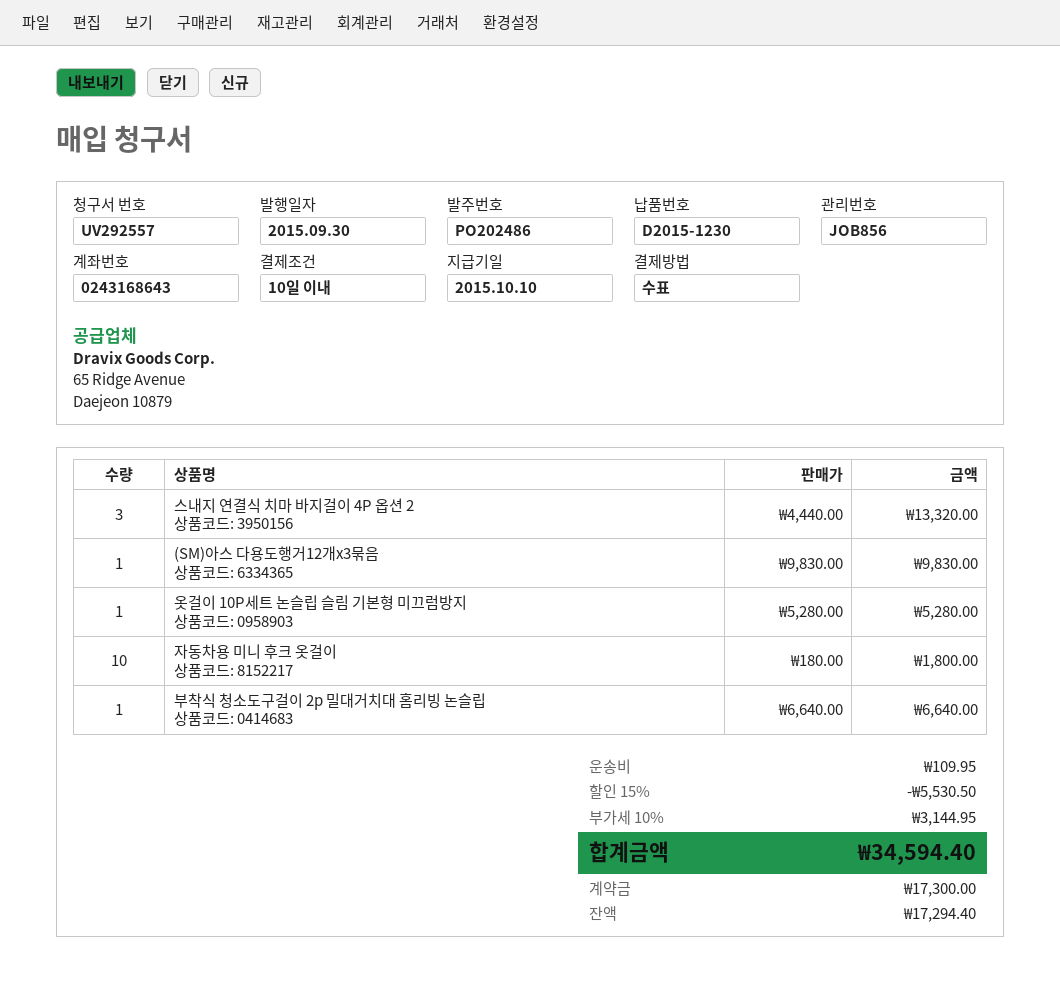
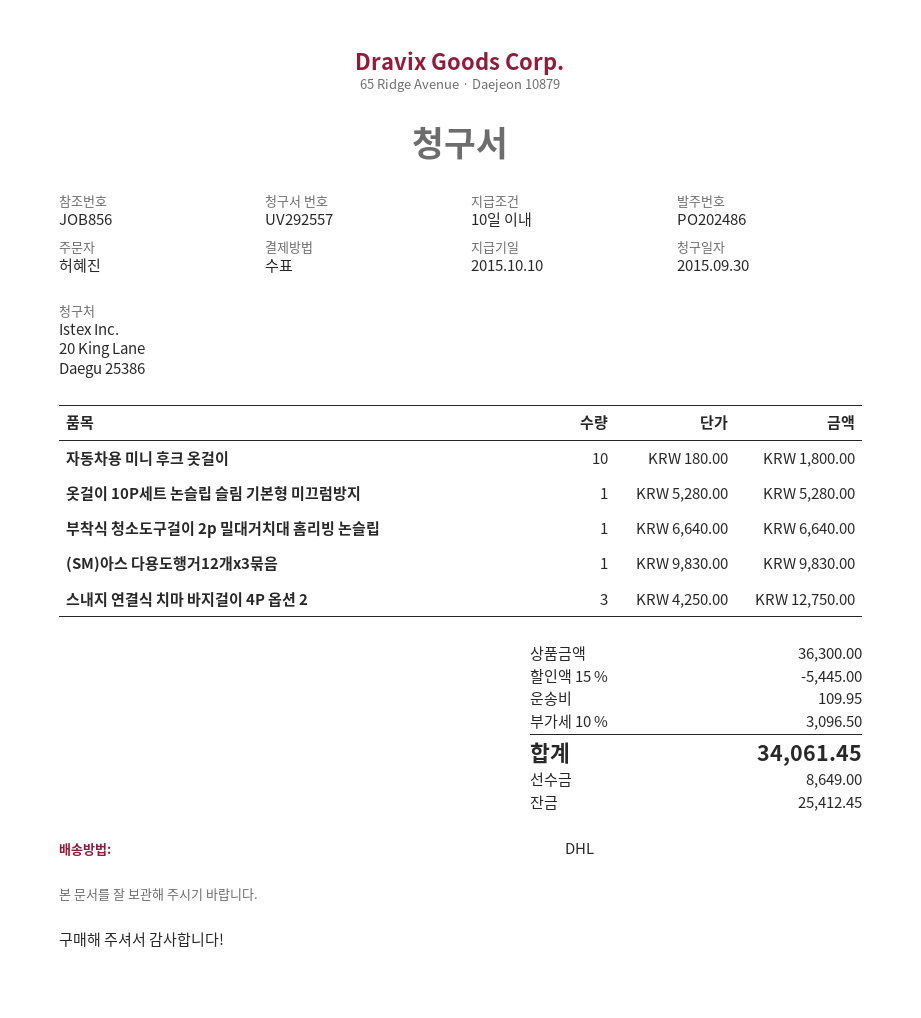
스내지 연결식 치마 바지걸이 4P 옵션 2: 3 x 4440.00 = 13320.00 -> 3 x 4250.00 = 12750.00
discount: 15% = 5530.50 -> 15% = 5445.00
tax: 10% = 3144.95 -> 10% = 3096.50
total: 34594.40 -> 34061.45
deposit: 17300.00 -> 8649.00
balance: 17294.40 -> 25412.45

